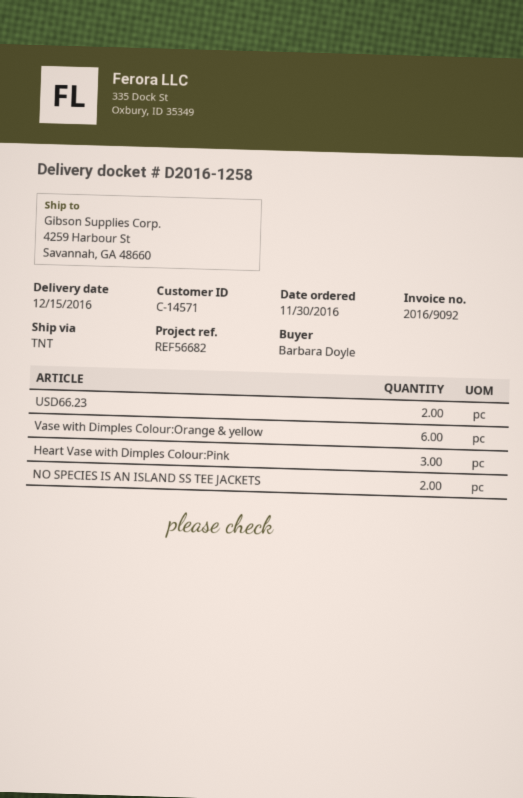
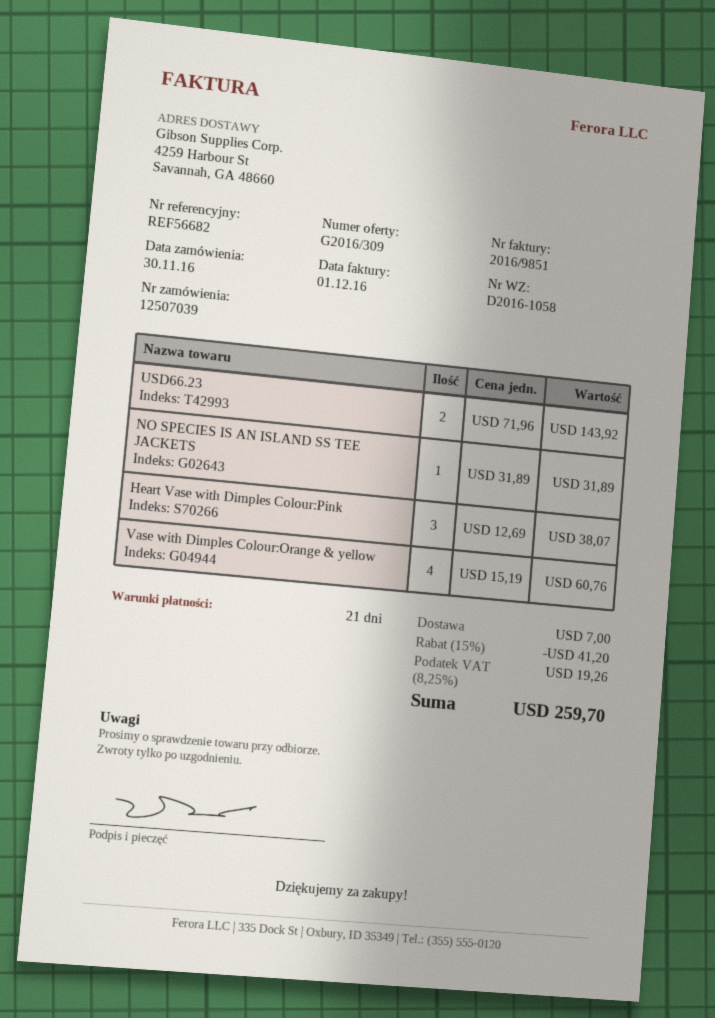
delivery note number: D2016-1258 -> D2016-1058
invoice number: 2016/9092 -> 2016/9851
Vase with Dimples Colour:Orange & yellow: 6 -> 4
NO SPECIES IS AN ISLAND SS TEE JACKETS: 2 -> 1

